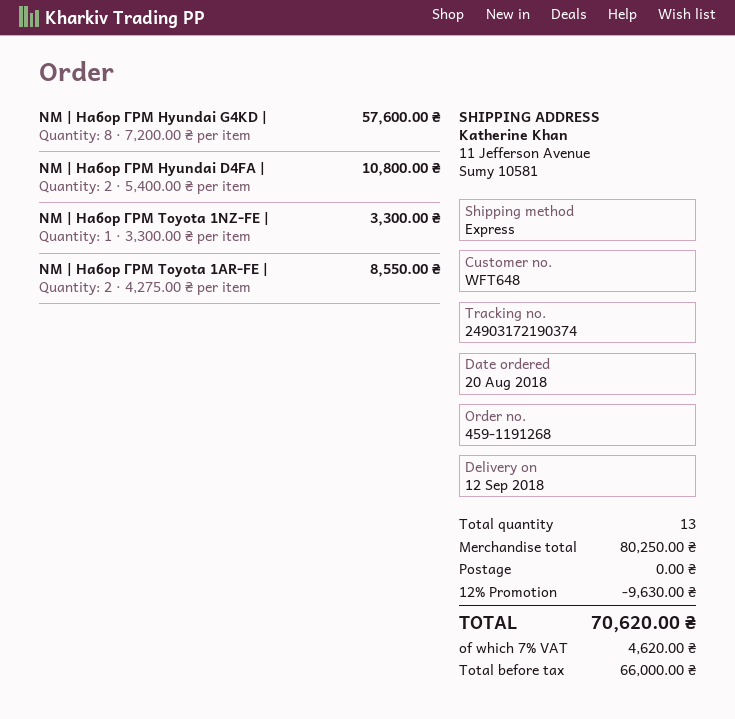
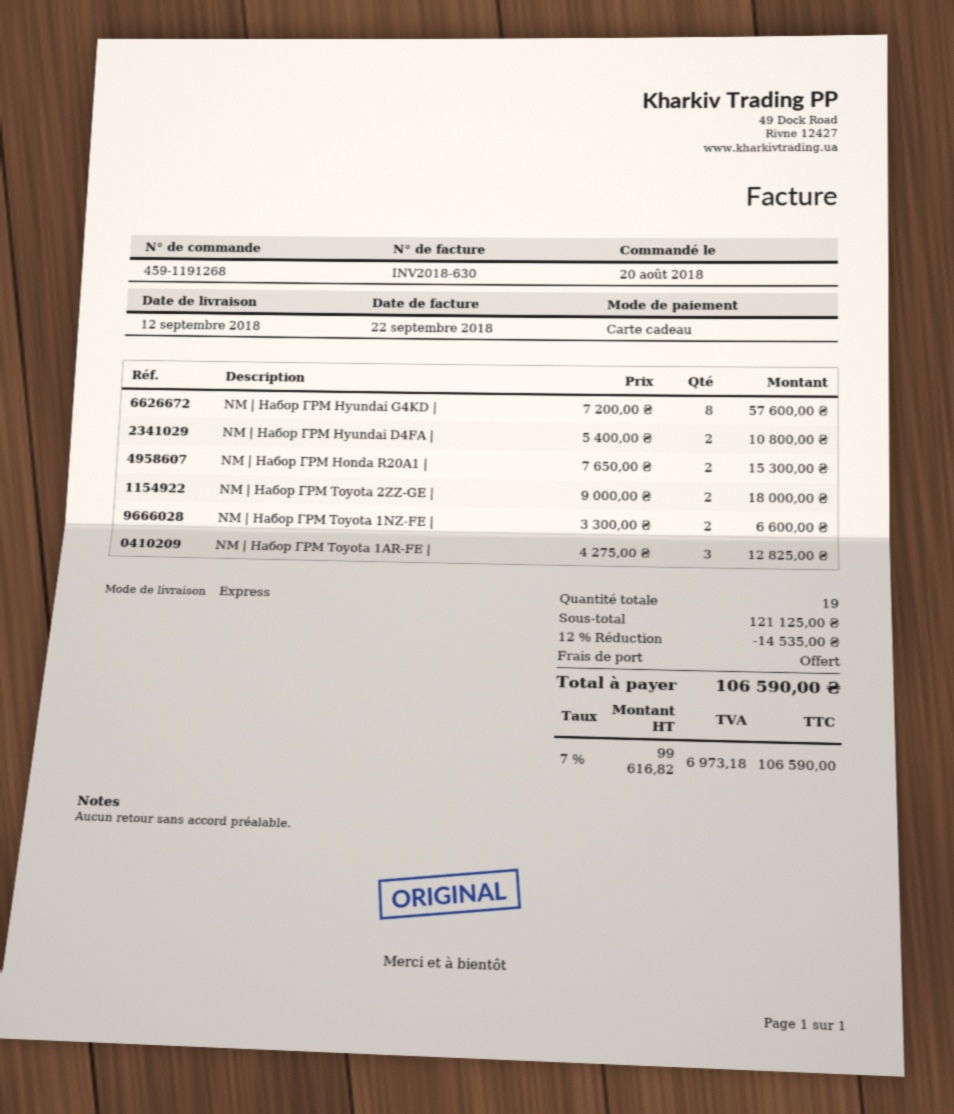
NM | Набор ГРМ Toyota 1NZ-FE |: 1 x 3300.00 = 3300.00 -> 2 x 3300.00 = 6600.00
NM | Набор ГРМ Toyota 1AR-FE |: 2 x 4275.00 = 8550.00 -> 3 x 4275.00 = 12825.00
NM | Набор ГРМ Honda R20A1 |: none -> 2 x 7650.00 = 15300.00
NM | Набор ГРМ Toyota 2ZZ-GE |: none -> 2 x 9000.00 = 18000.00
total quantity: 13 -> 19
subtotal: 80250.00 -> 121125.00
discount: 12% = 9630.00 -> 12% = 14535.00
net: 66000.00 -> 99616.82
tax: 7% = 4620.00 -> 7% = 6973.18
total: 70620.00 -> 106590.00

